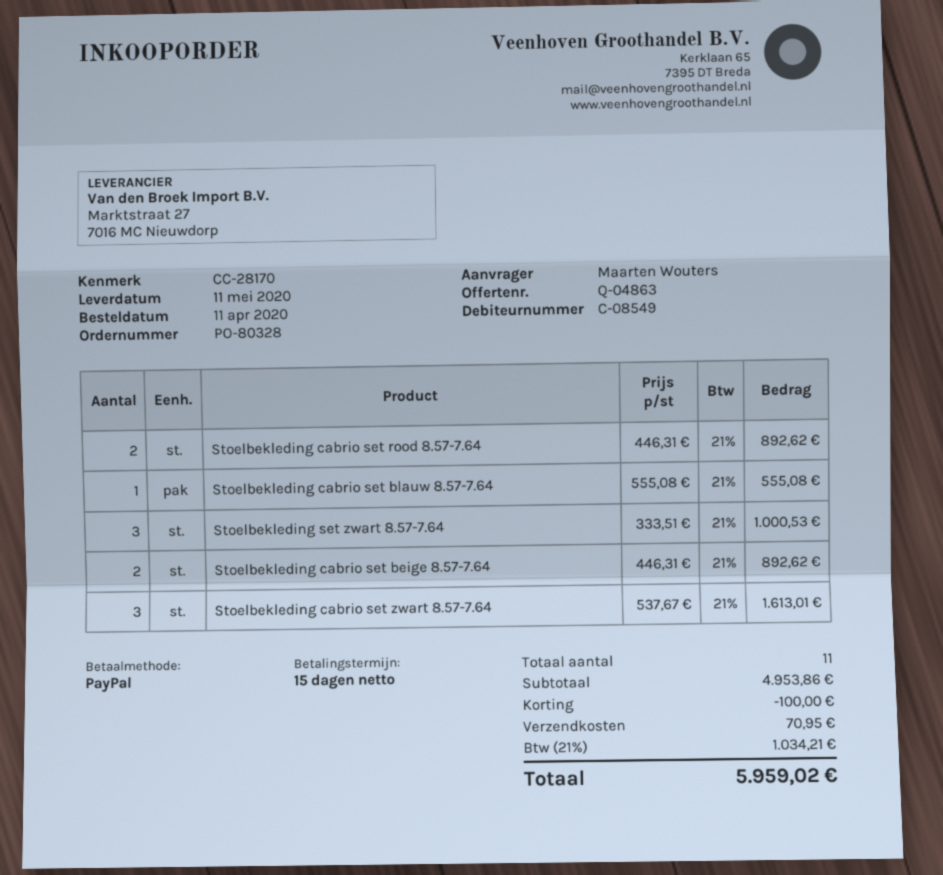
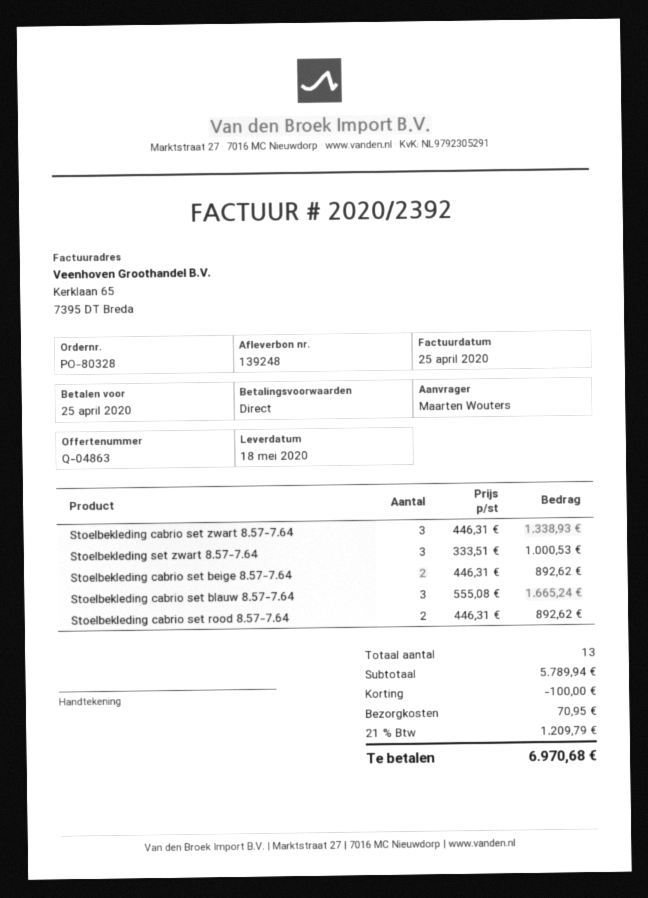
delivery date: 2020-05-11 -> 2020-05-18
payment terms: 15 days -> on receipt
Stoelbekleding cabrio set blauw 8.57-7.64: 1 x 555.08 = 555.08 -> 3 x 555.08 = 1665.24
Stoelbekleding cabrio set zwart 8.57-7.64: 3 x 537.67 = 1613.01 -> 3 x 446.31 = 1338.93
total quantity: 11 -> 13
subtotal: 4953.86 -> 5789.94
tax: 21% = 1034.21 -> 21% = 1209.79
total: 5959.02 -> 6970.68

